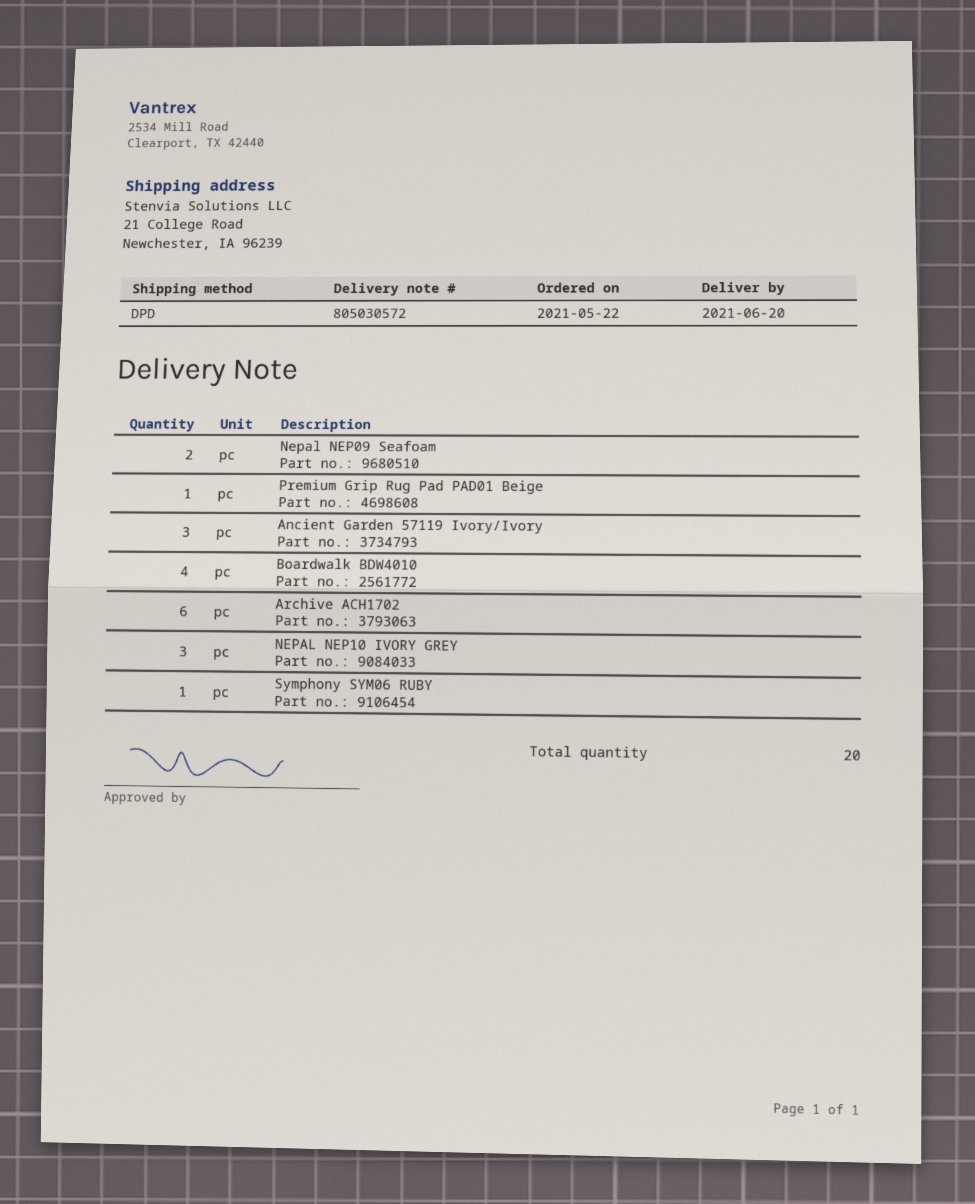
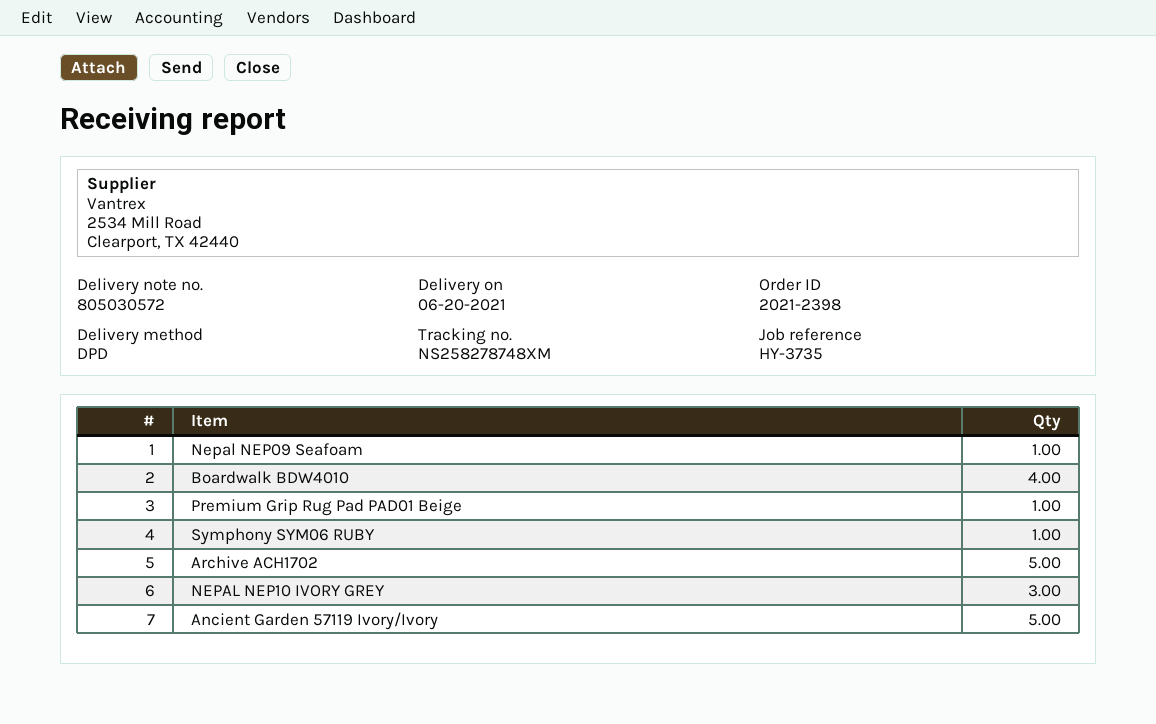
Nepal NEP09 Seafoam: 2 -> 1
Ancient Garden 57119 Ivory/Ivory: 3 -> 5
Archive ACH1702: 6 -> 5

